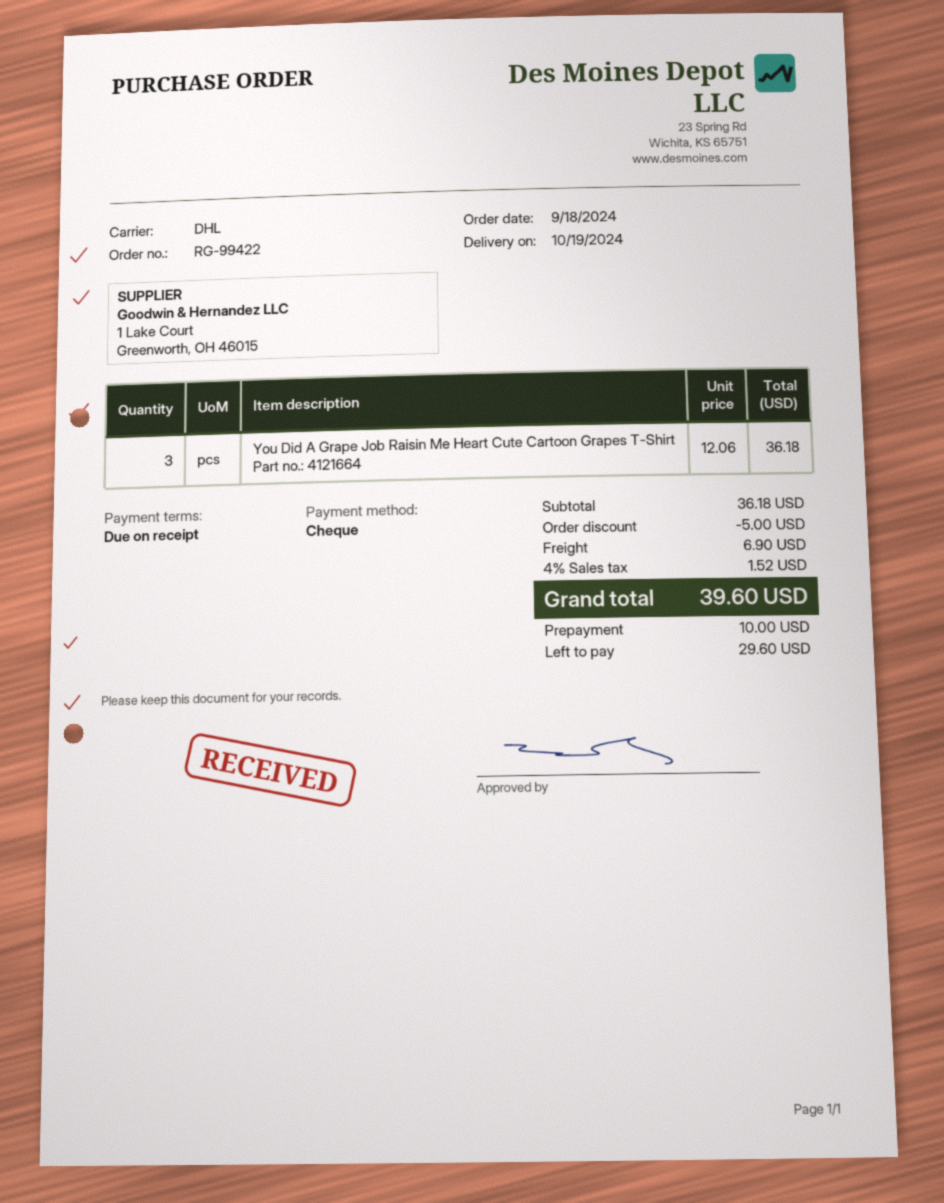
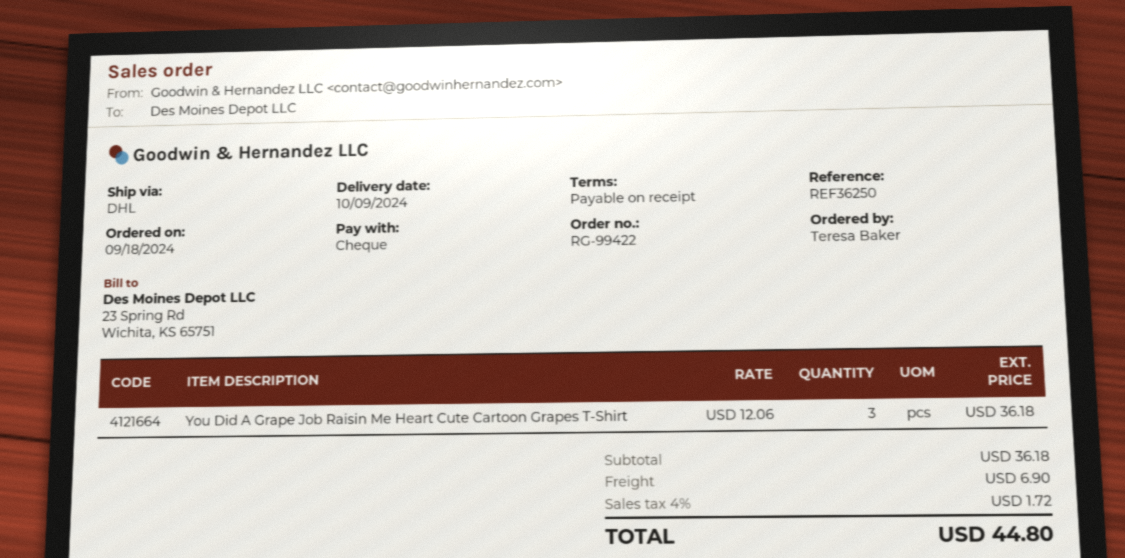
delivery date: 2024-10-19 -> 2024-10-09
discount: 5.00 -> none
tax: 4% = 1.52 -> 4% = 1.72
total: 39.60 -> 44.80

